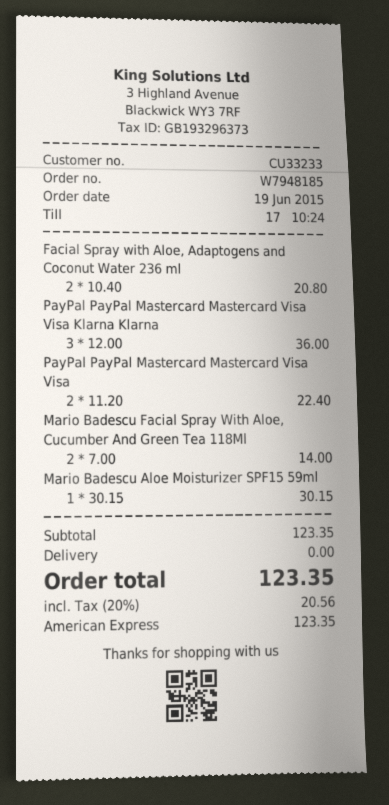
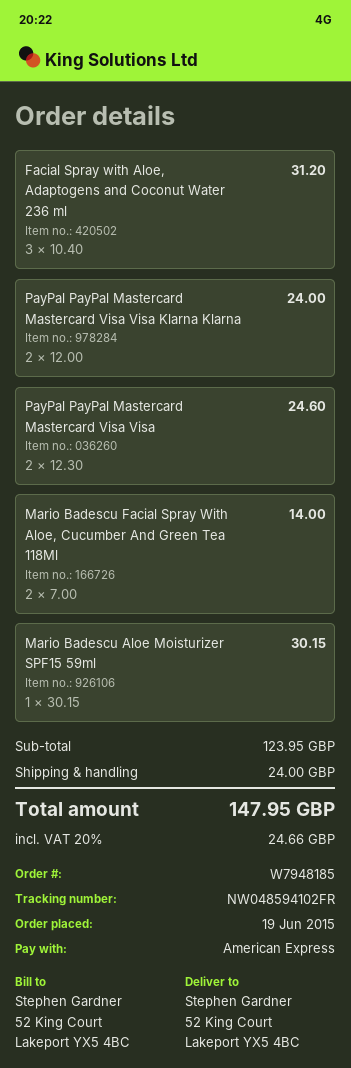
Facial Spray with Aloe, Adaptogens and Coconut Water 236 ml: 2 x 10.40 = 20.80 -> 3 x 10.40 = 31.20
PayPal PayPal Mastercard Mastercard Visa Visa Klarna Klarna: 3 x 12.00 = 36.00 -> 2 x 12.00 = 24.00
PayPal PayPal Mastercard Mastercard Visa Visa: 2 x 11.20 = 22.40 -> 2 x 12.30 = 24.60
subtotal: 123.35 -> 123.95
shipping: 0.00 -> 24.00
tax: 20% = 20.56 -> 20% = 24.66
total: 123.35 -> 147.95

